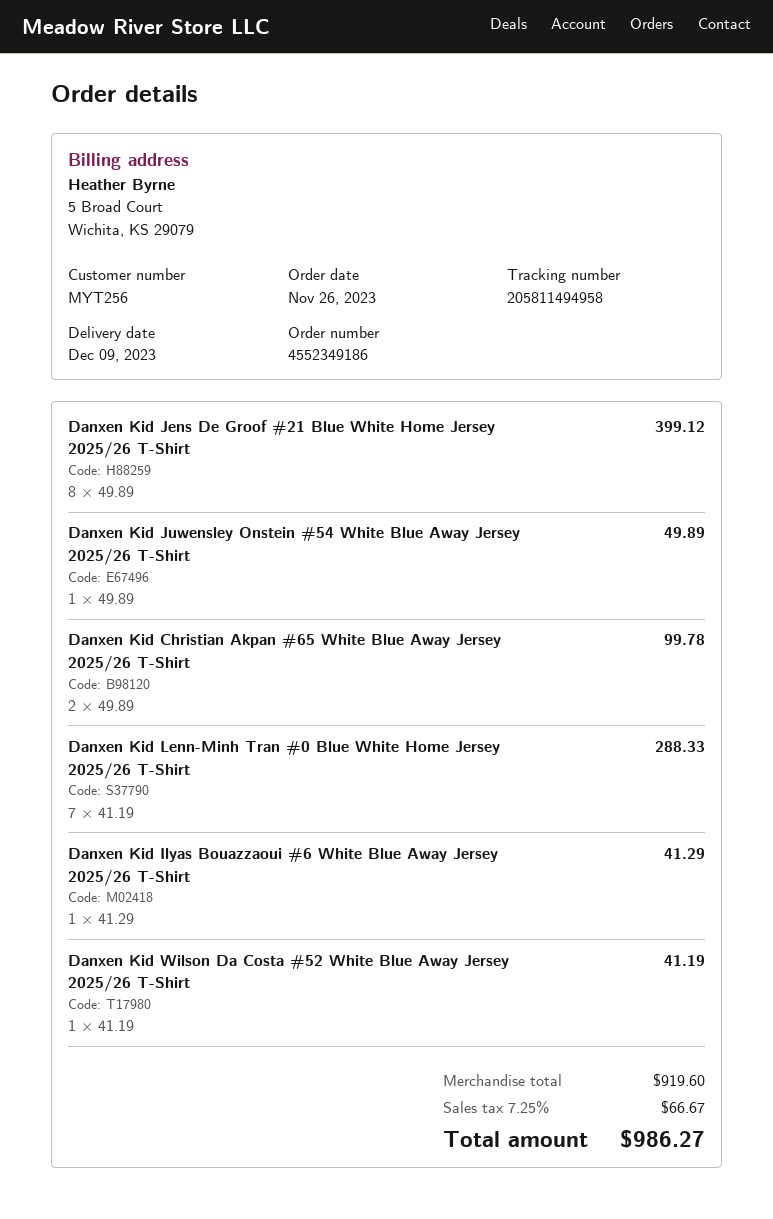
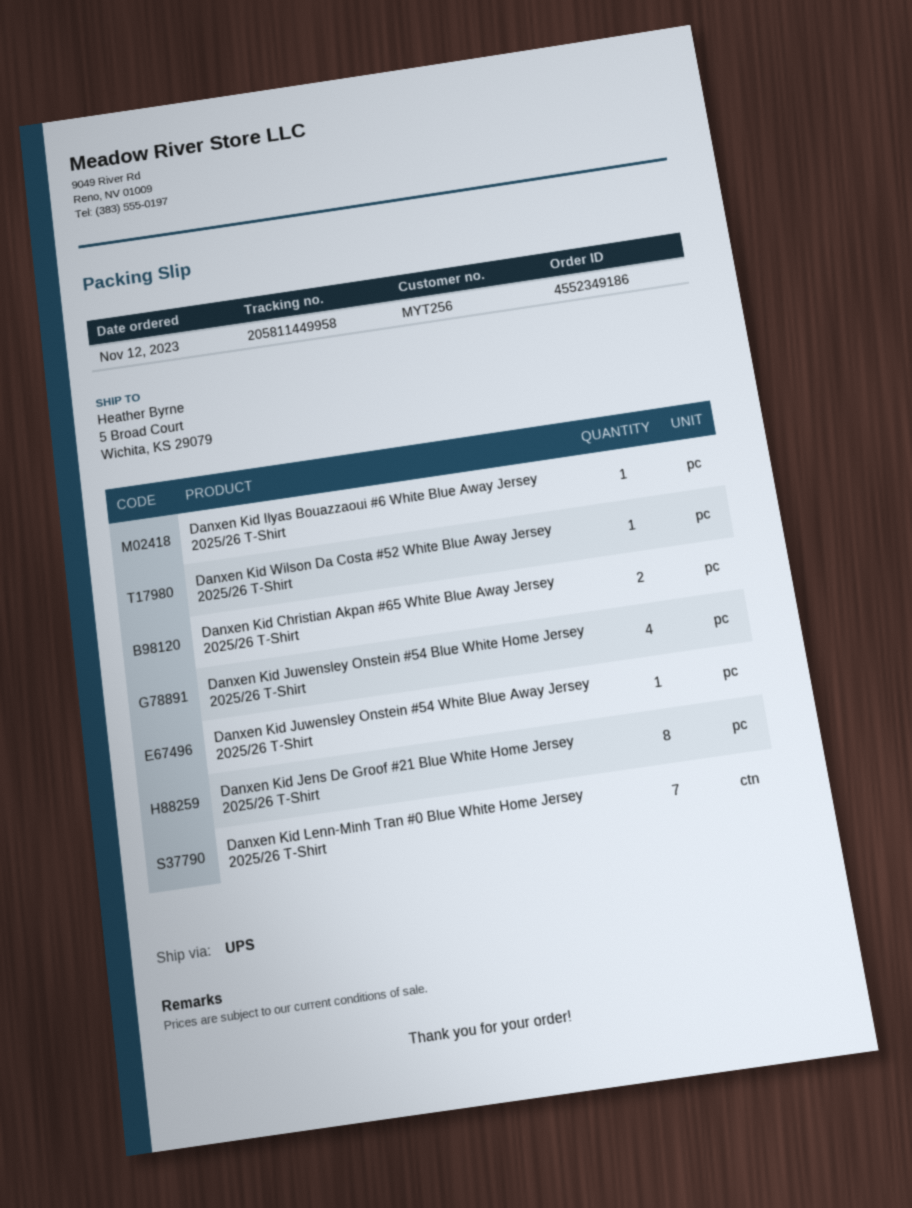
order date: 2023-11-26 -> 2023-11-12
tracking number: 205811494958 -> 205811449958
Danxen Kid Juwensley Onstein #54 Blue White Home Jersey 2025/26 T-Shirt: none -> 4

